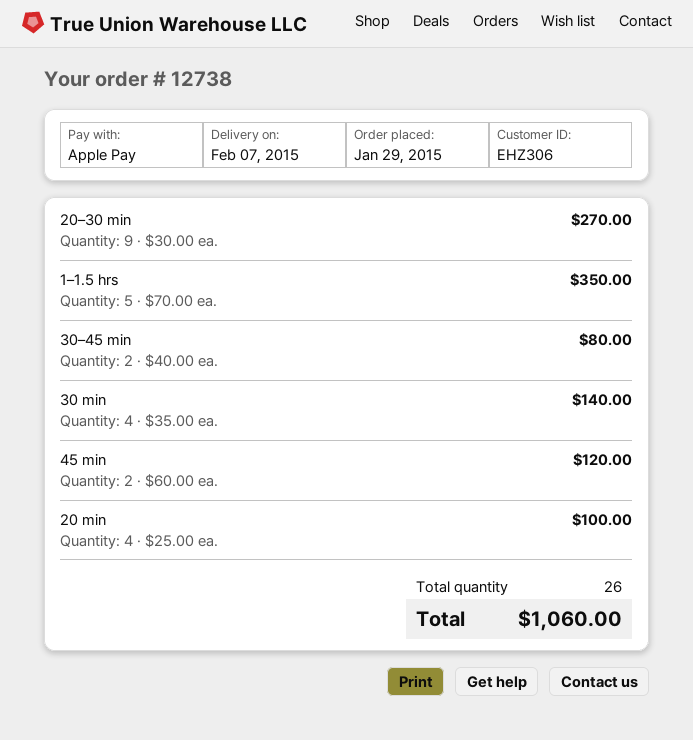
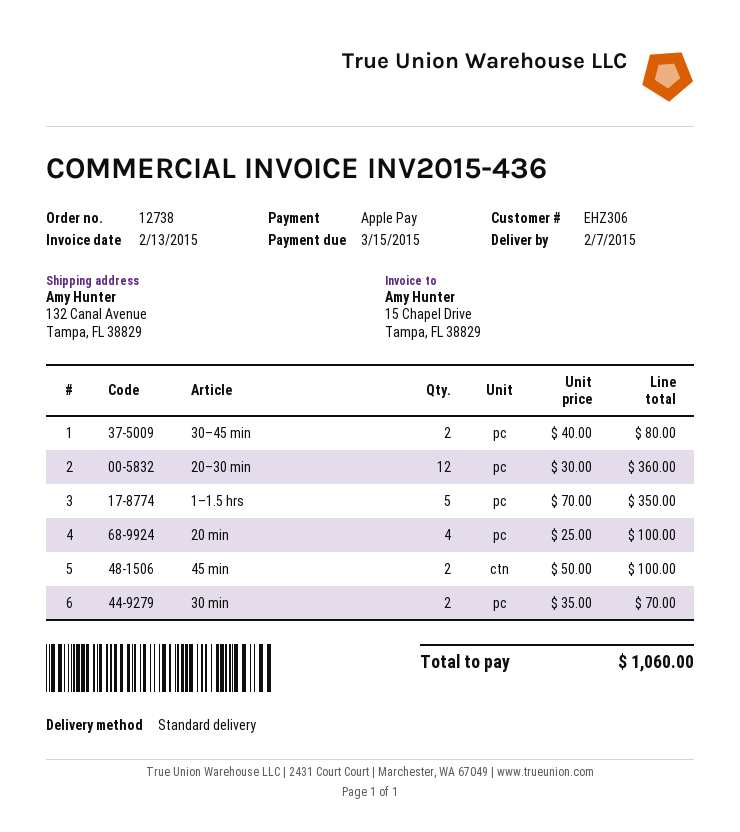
20–30 min: 9 x 30.00 = 270.00 -> 12 x 30.00 = 360.00
30 min: 4 x 35.00 = 140.00 -> 2 x 35.00 = 70.00
45 min: 2 x 60.00 = 120.00 -> 2 x 50.00 = 100.00

